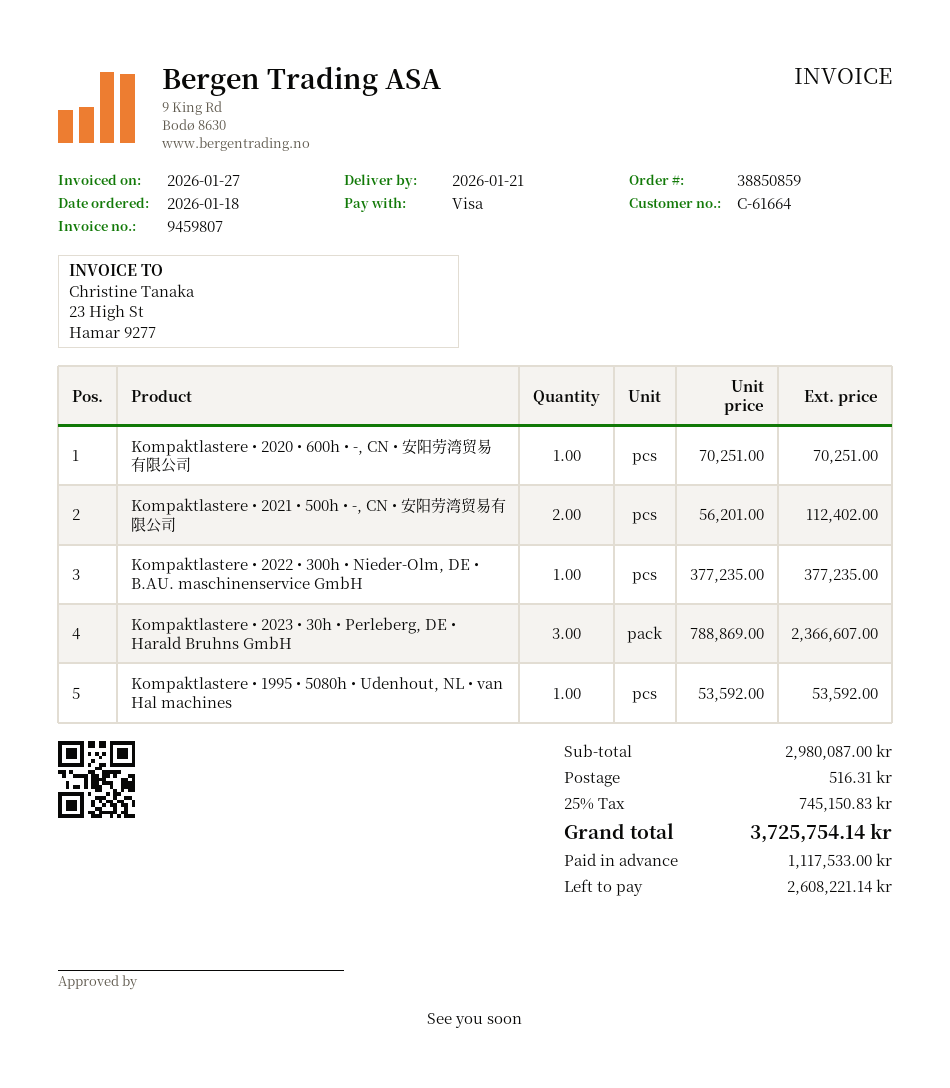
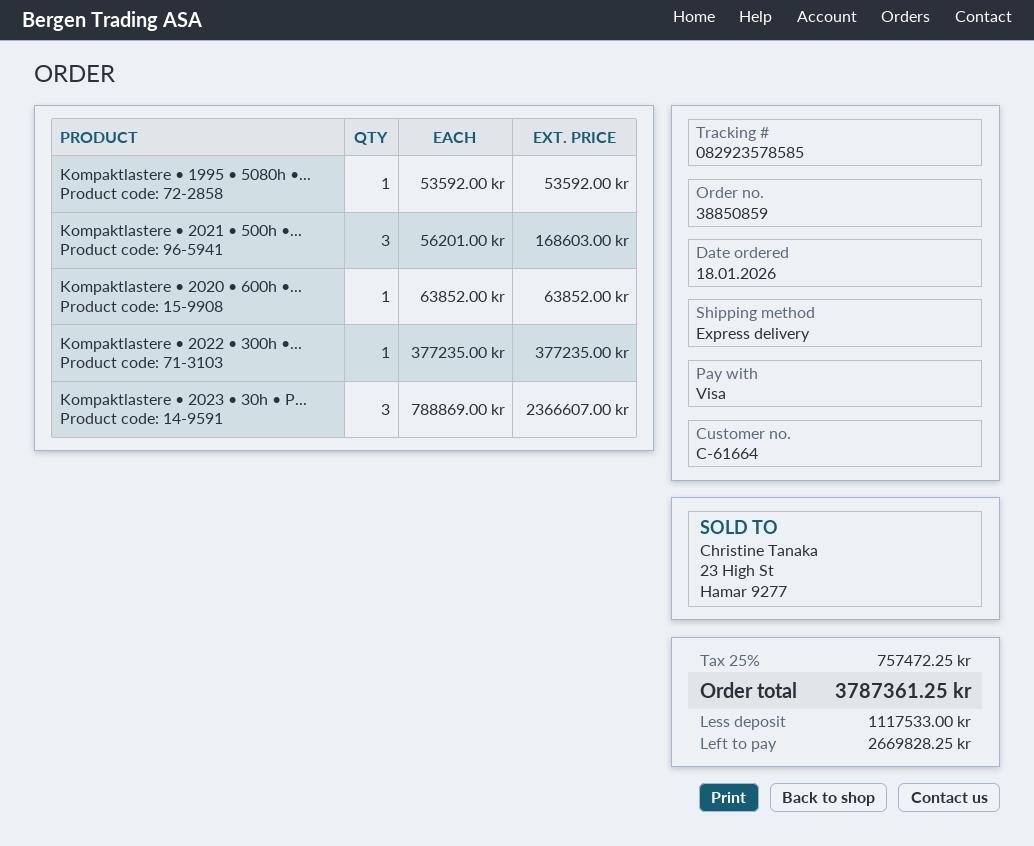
Kompaktlastere • 2020 • 600h • -, CN • 安阳劳湾贸易有限公司: 1 x 70251.00 = 70251.00 -> 1 x 63852.00 = 63852.00
Kompaktlastere • 2021 • 500h • -, CN • 安阳劳湾贸易有限公司: 2 x 56201.00 = 112402.00 -> 3 x 56201.00 = 168603.00
shipping: 516.31 -> none
tax: 25% = 745150.83 -> 25% = 757472.25
total: 3725754.14 -> 3787361.25
balance: 2608221.14 -> 2669828.25

